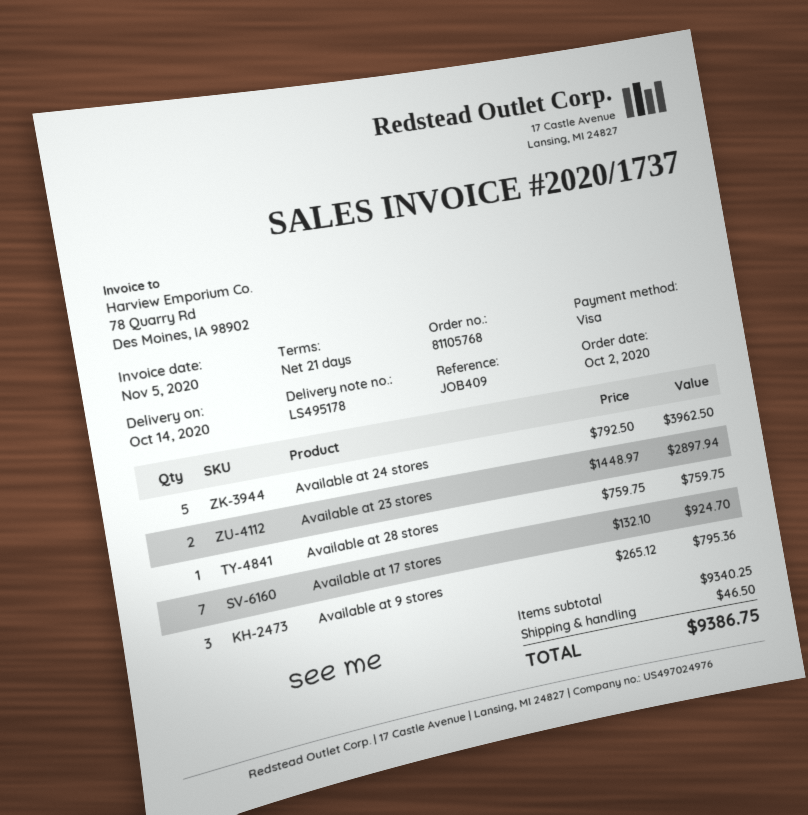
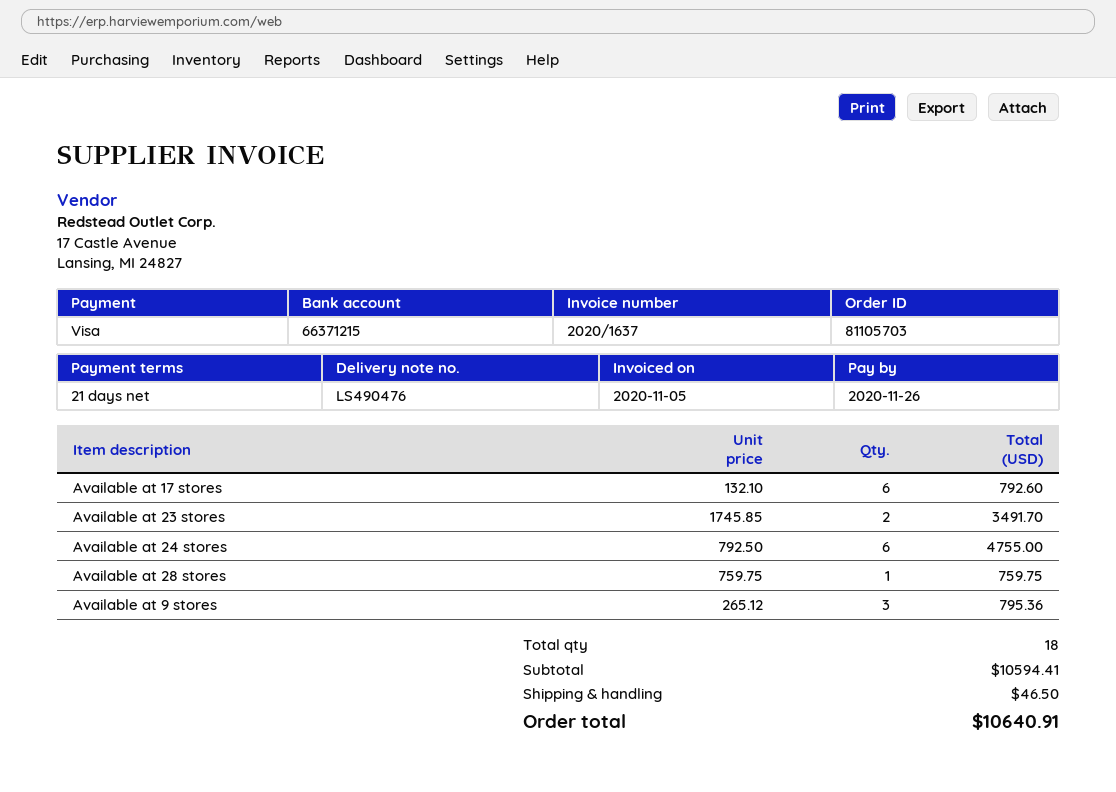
order number: 81105768 -> 81105703
delivery note number: LS495178 -> LS490476
invoice number: 2020/1737 -> 2020/1637
Available at 24 stores: 5 x 792.50 = 3962.50 -> 6 x 792.50 = 4755.00
Available at 23 stores: 2 x 1448.97 = 2897.94 -> 2 x 1745.85 = 3491.70
Available at 17 stores: 7 x 132.10 = 924.70 -> 6 x 132.10 = 792.60
subtotal: 9340.25 -> 10594.41
total: 9386.75 -> 10640.91

